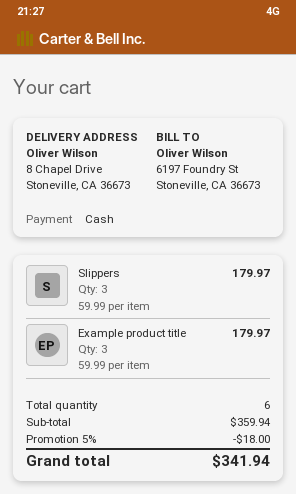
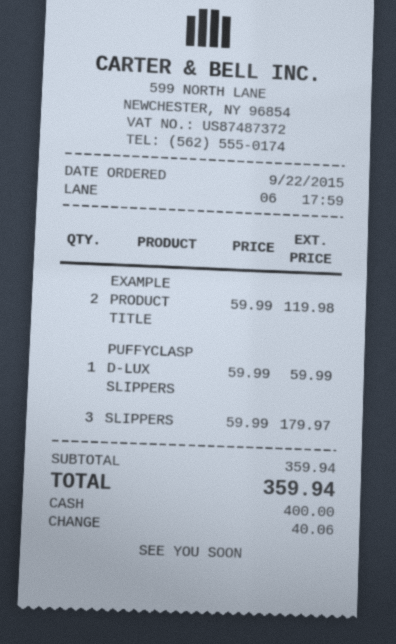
Example product title: 3 x 59.99 = 179.97 -> 2 x 59.99 = 119.98
PUFFYCLASP D-LUX SLIPPERS: none -> 1 x 59.99 = 59.99
discount: 5% = 18.00 -> none
total: 341.94 -> 359.94

